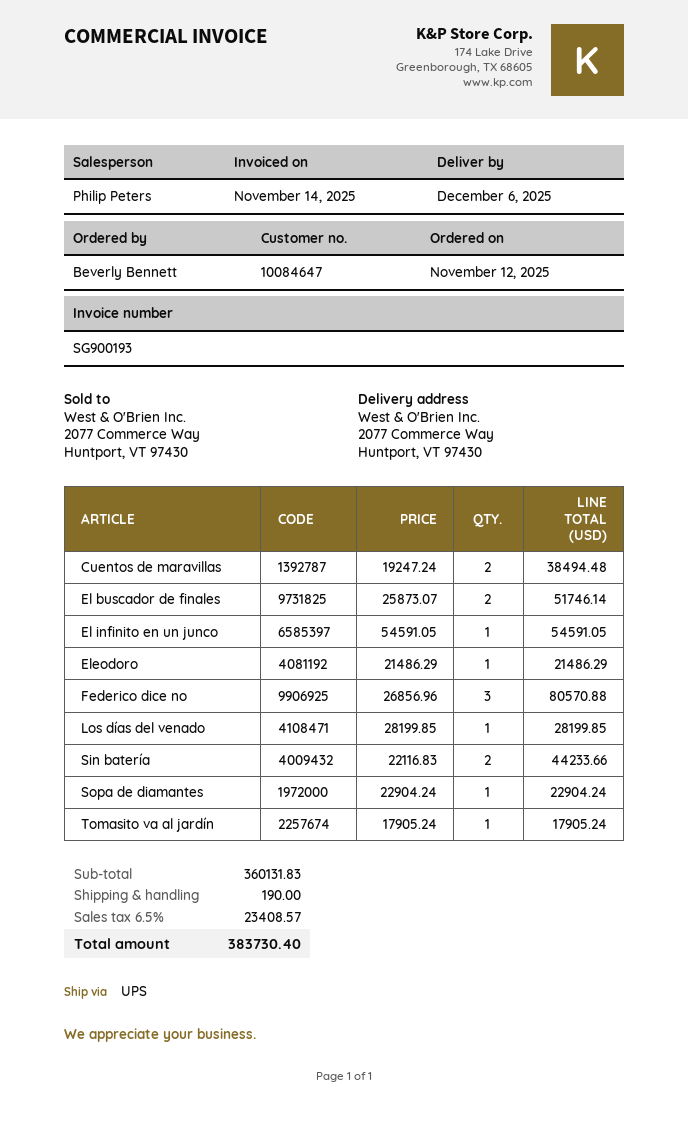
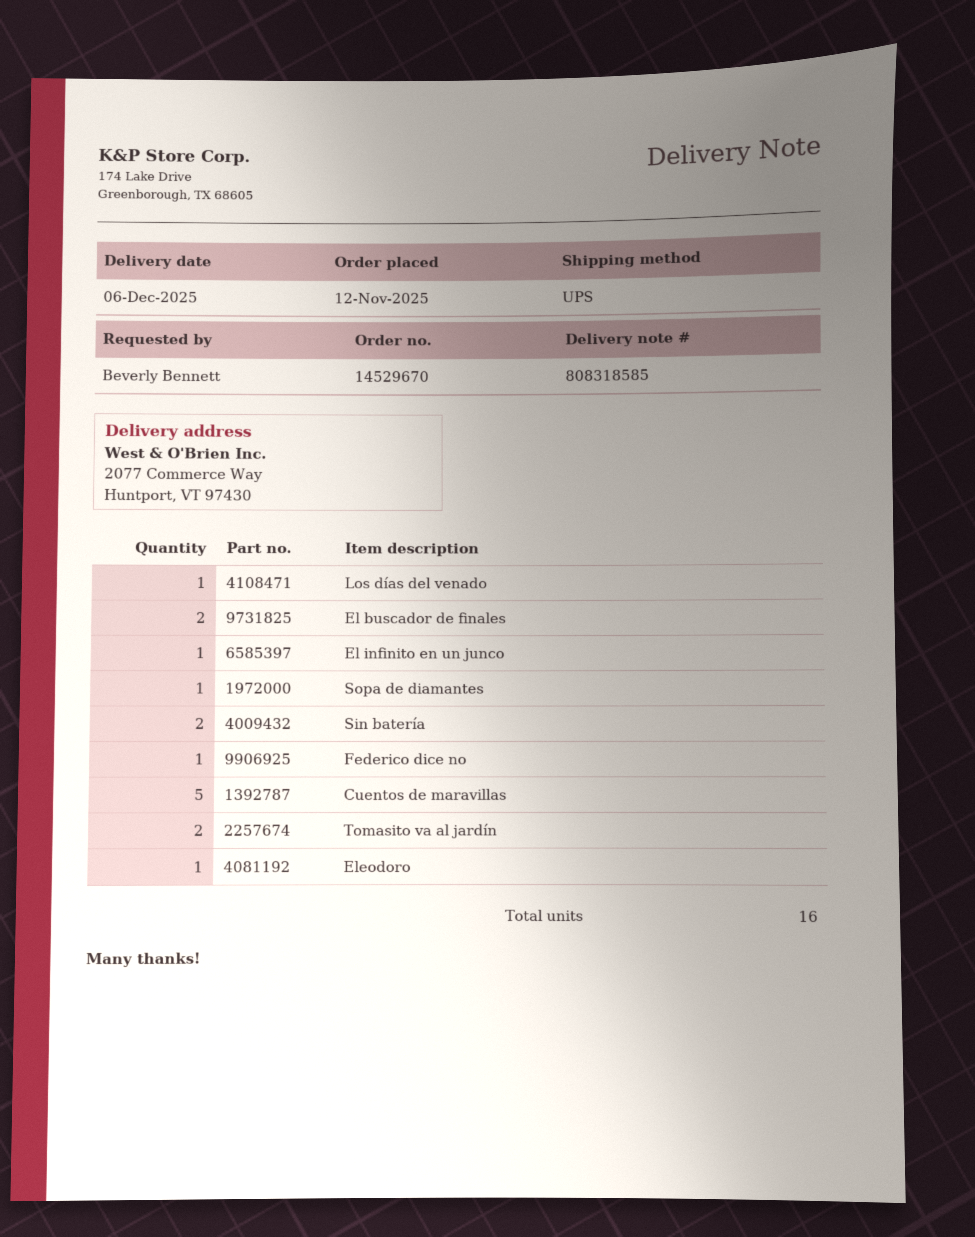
Cuentos de maravillas: 2 -> 5
Federico dice no: 3 -> 1
Tomasito va al jardín: 1 -> 2

